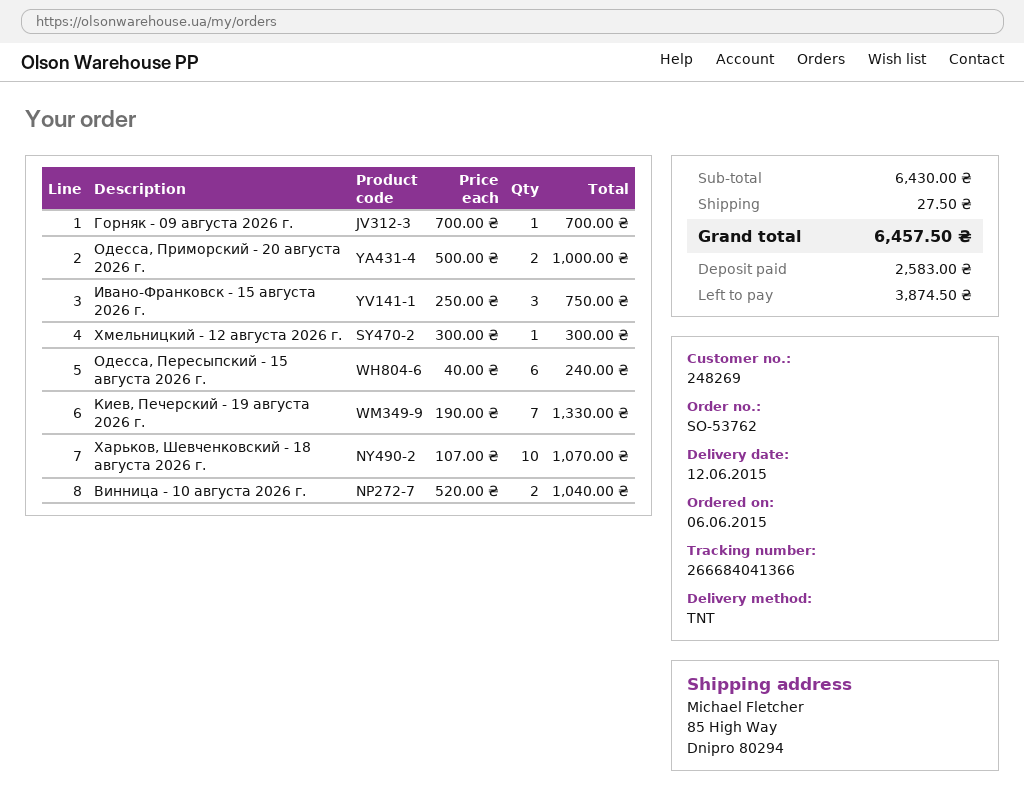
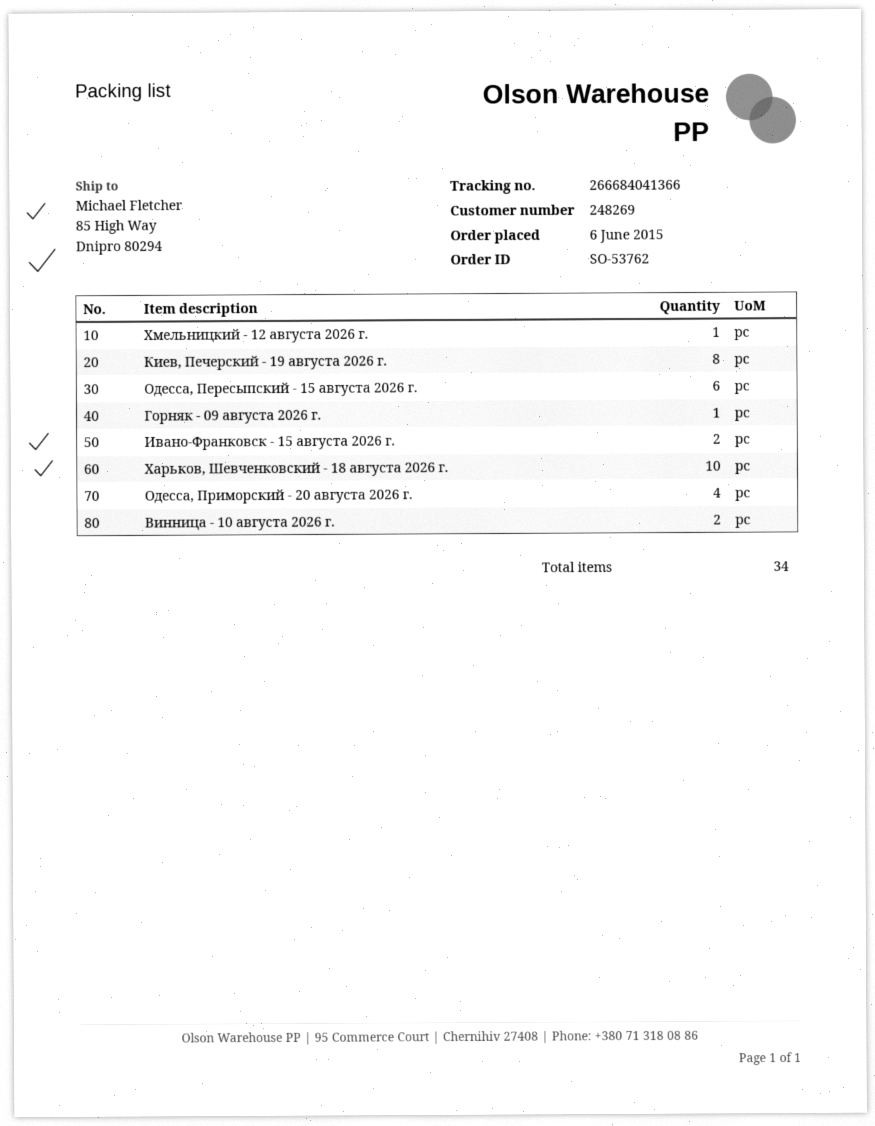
Одесса, Приморский - 20 августа 2026 г.: 2 -> 4
Ивано-Франковск - 15 августа 2026 г.: 3 -> 2
Киев, Печерский - 19 августа 2026 г.: 7 -> 8

